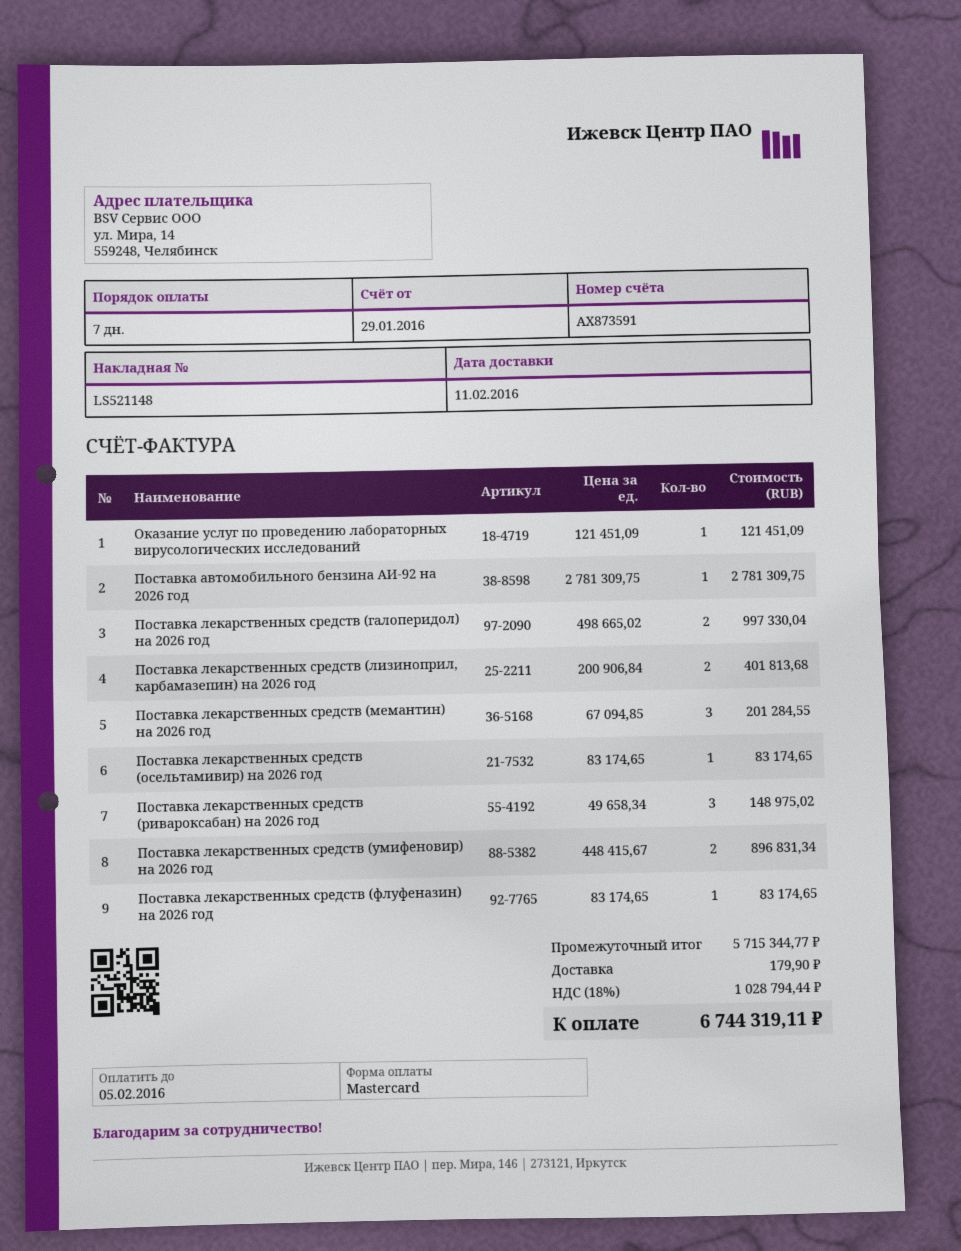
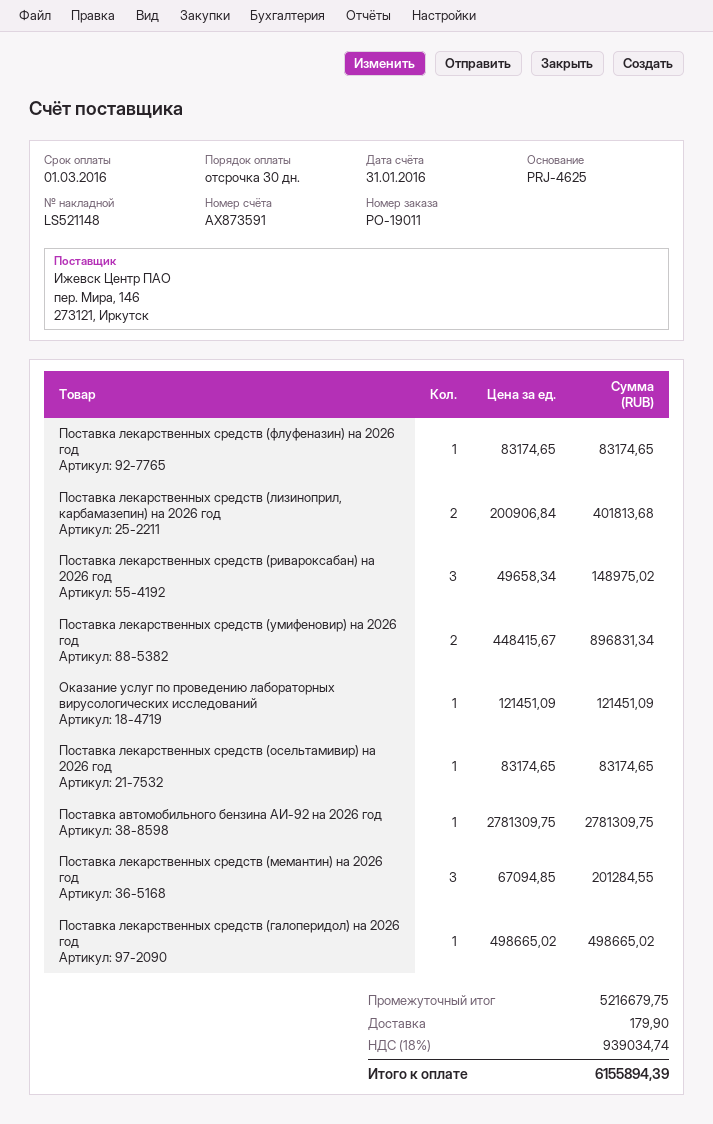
invoice date: 2016-01-29 -> 2016-01-31
payment terms: 7 days -> 30 days
due date: 2016-02-05 -> 2016-03-01
Поставка лекарственных средств (галоперидол) на 2026 год: 2 x 498665.02 = 997330.04 -> 1 x 498665.02 = 498665.02
subtotal: 5715344.77 -> 5216679.75
tax: 18% = 1028794.44 -> 18% = 939034.74
total: 6744319.11 -> 6155894.39

